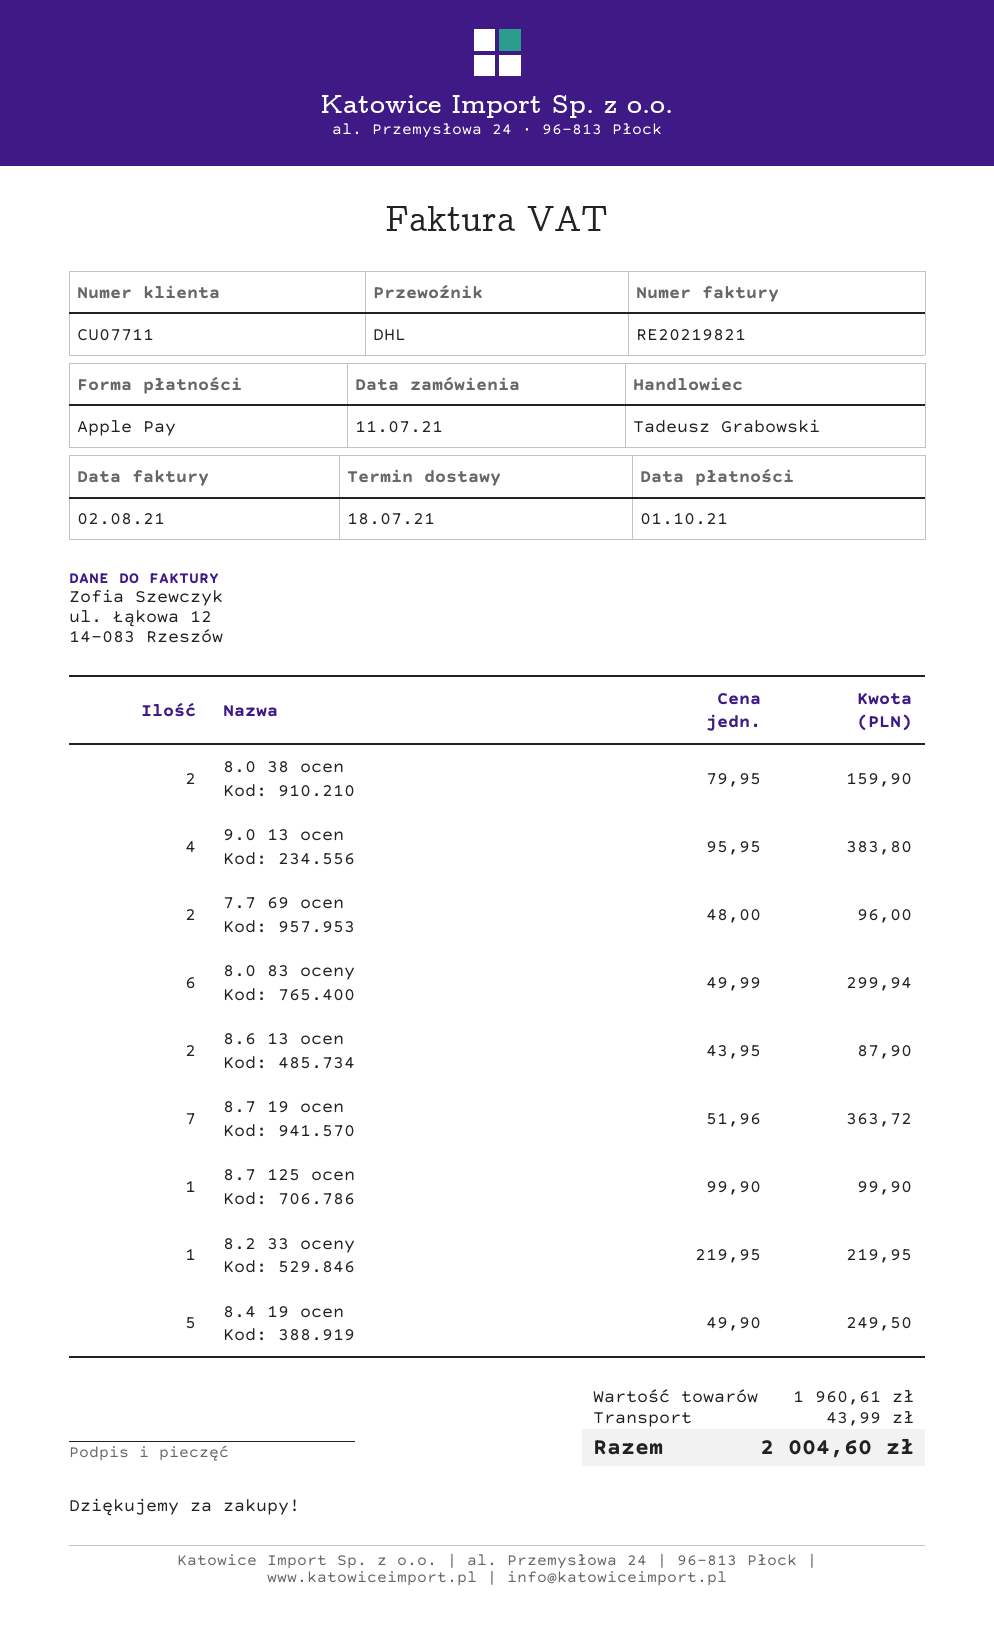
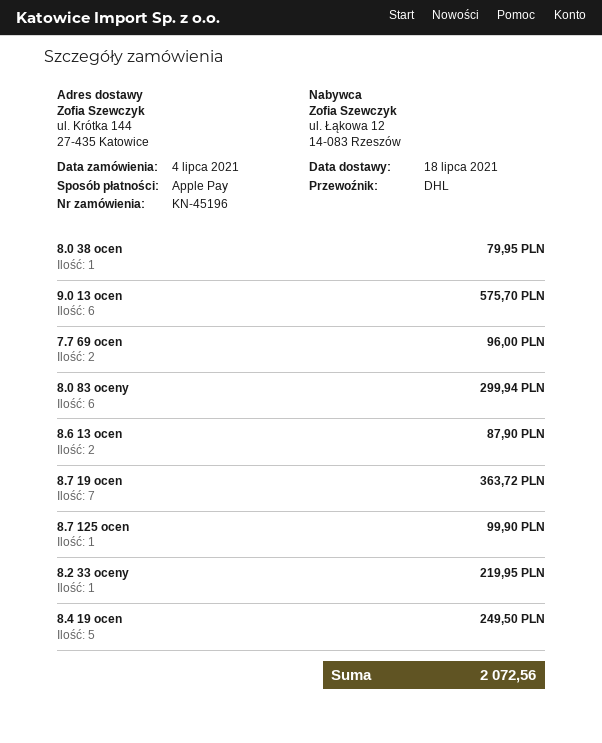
order date: 2021-07-11 -> 2021-07-04
8.0 38 ocen: 2 for 159.90 -> 1 for 79.95
9.0 13 ocen: 4 for 383.80 -> 6 for 575.70
shipping: 43.99 -> none
total: 2004.60 -> 2072.56

